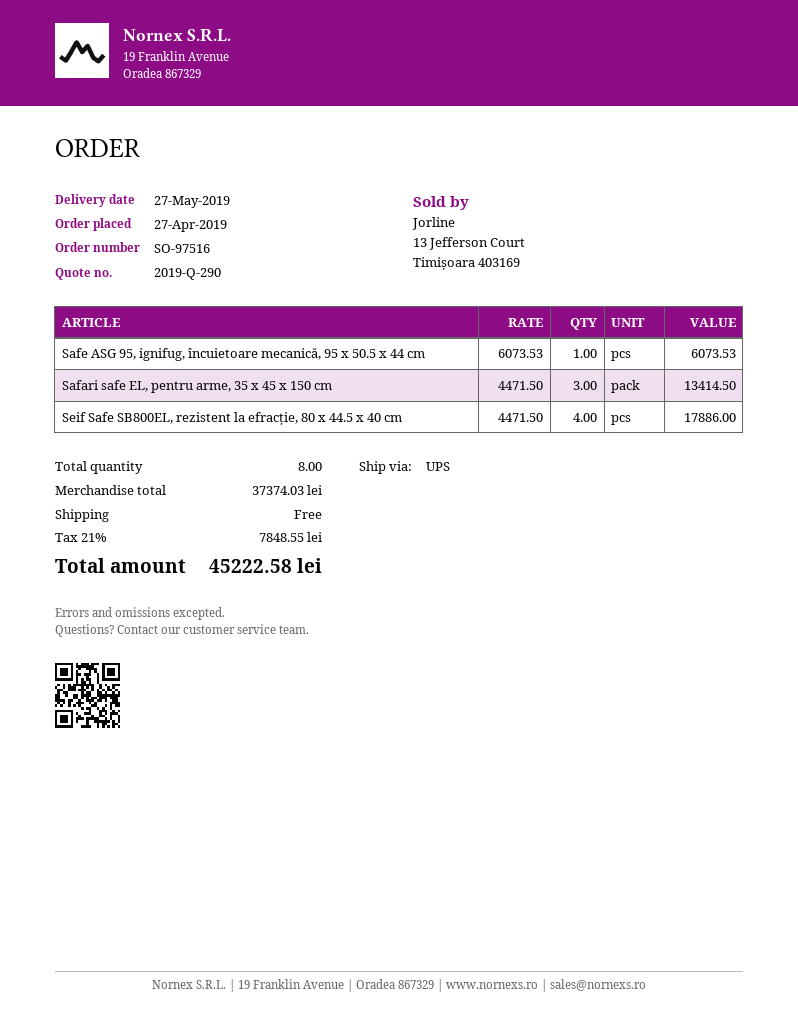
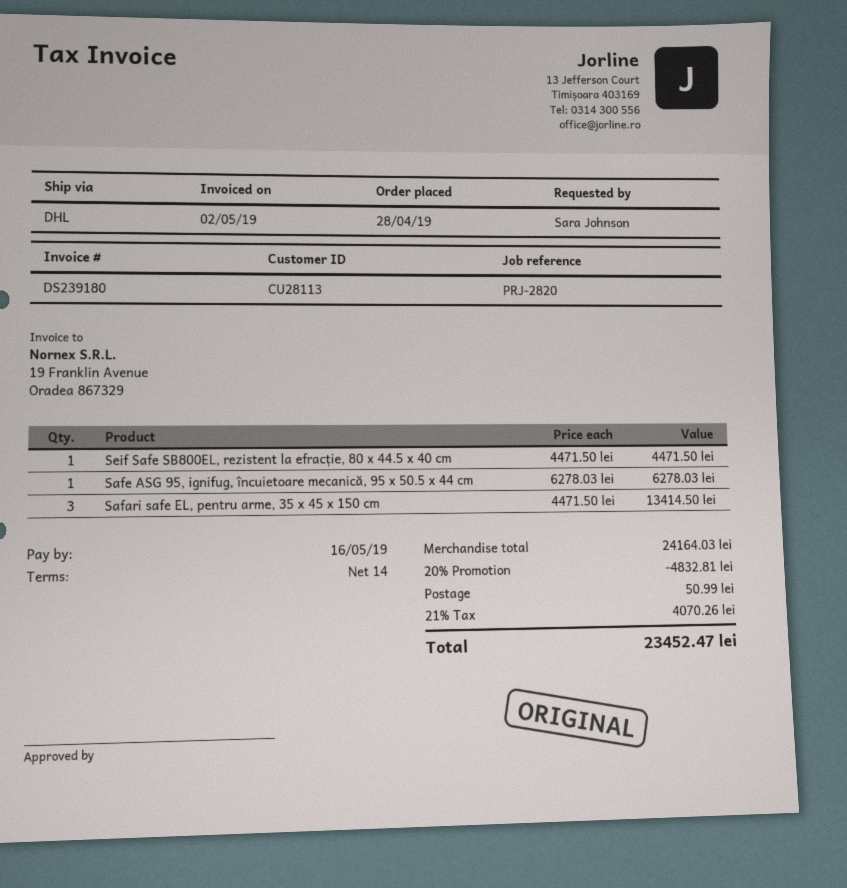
order date: 2019-04-27 -> 2019-04-28
shipping method: UPS -> DHL
Safe ASG 95, ignifug, încuietoare mecanică, 95 x 50.5 x 44 cm: 1 x 6073.53 = 6073.53 -> 1 x 6278.03 = 6278.03
Seif Safe SB800EL, rezistent la efracție, 80 x 44.5 x 40 cm: 4 x 4471.50 = 17886.00 -> 1 x 4471.50 = 4471.50
subtotal: 37374.03 -> 24164.03
discount: none -> 20% = 4832.81
shipping: 0.00 -> 50.99
tax: 21% = 7848.55 -> 21% = 4070.26
total: 45222.58 -> 23452.47

